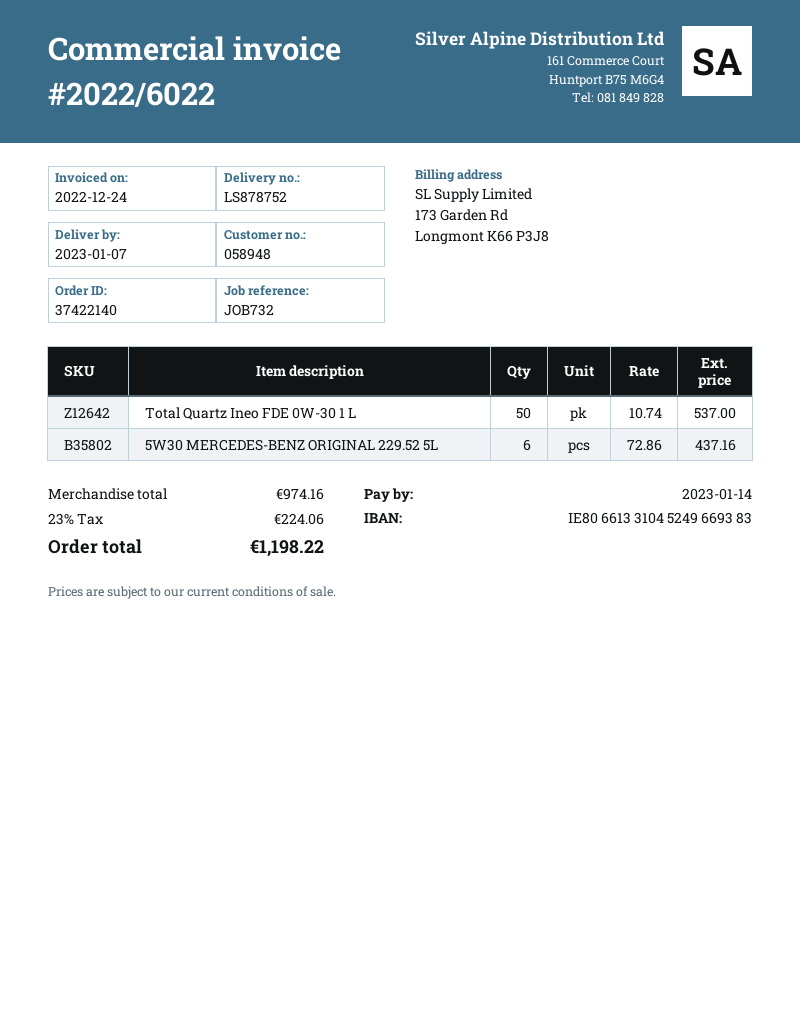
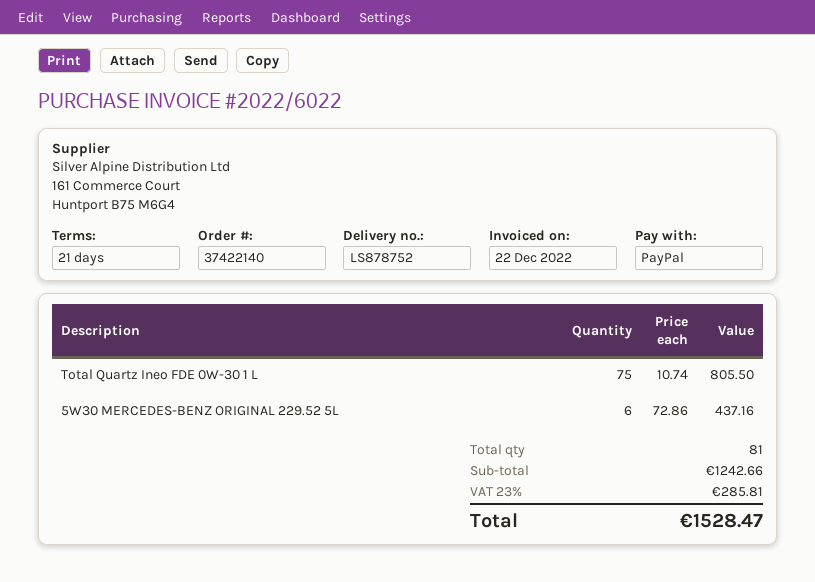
invoice date: 2022-12-24 -> 2022-12-22
Total Quartz Ineo FDE 0W-30 1 L: 50 x 10.74 = 537.00 -> 75 x 10.74 = 805.50
subtotal: 974.16 -> 1242.66
tax: 23% = 224.06 -> 23% = 285.81
total: 1198.22 -> 1528.47

